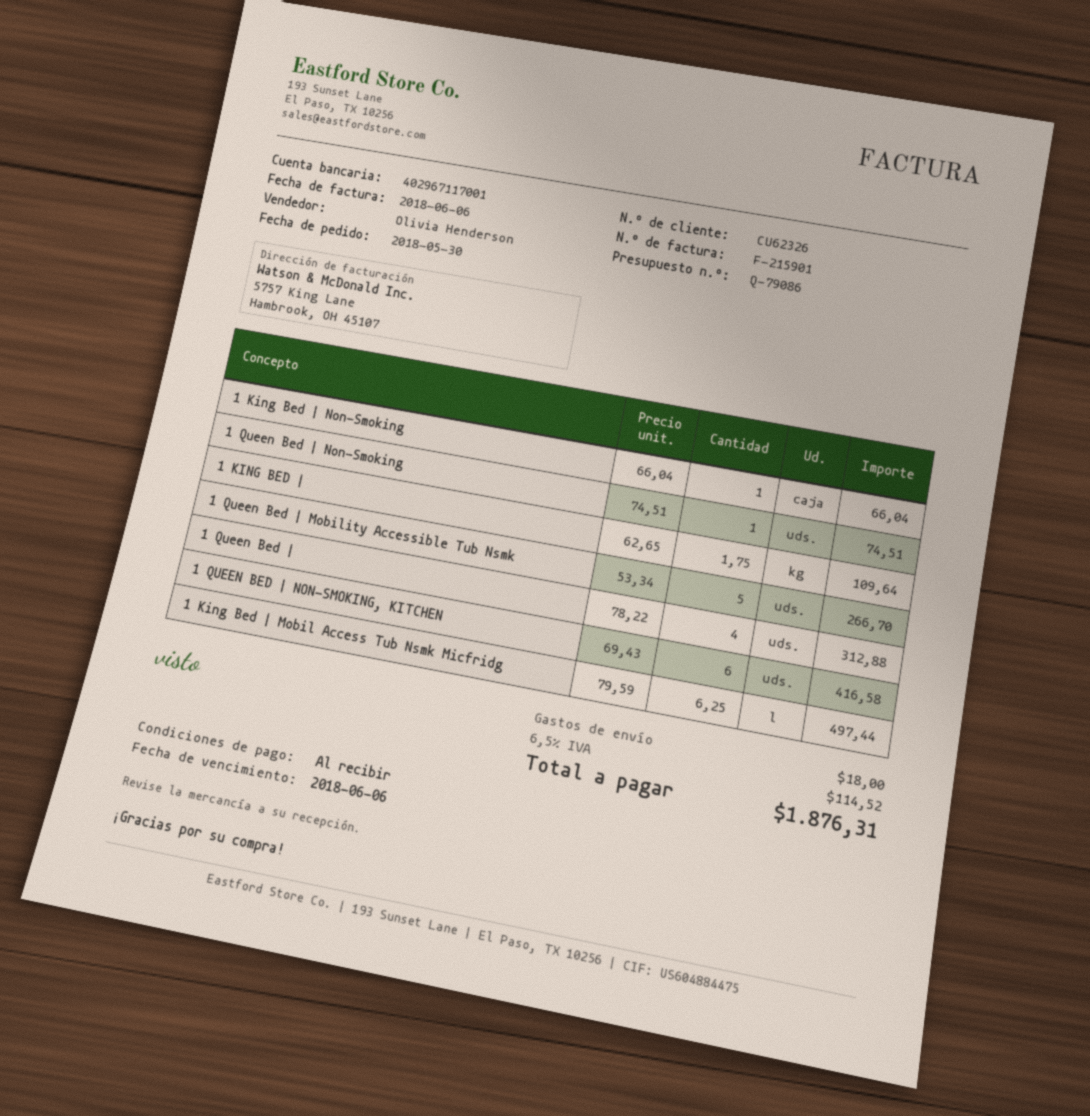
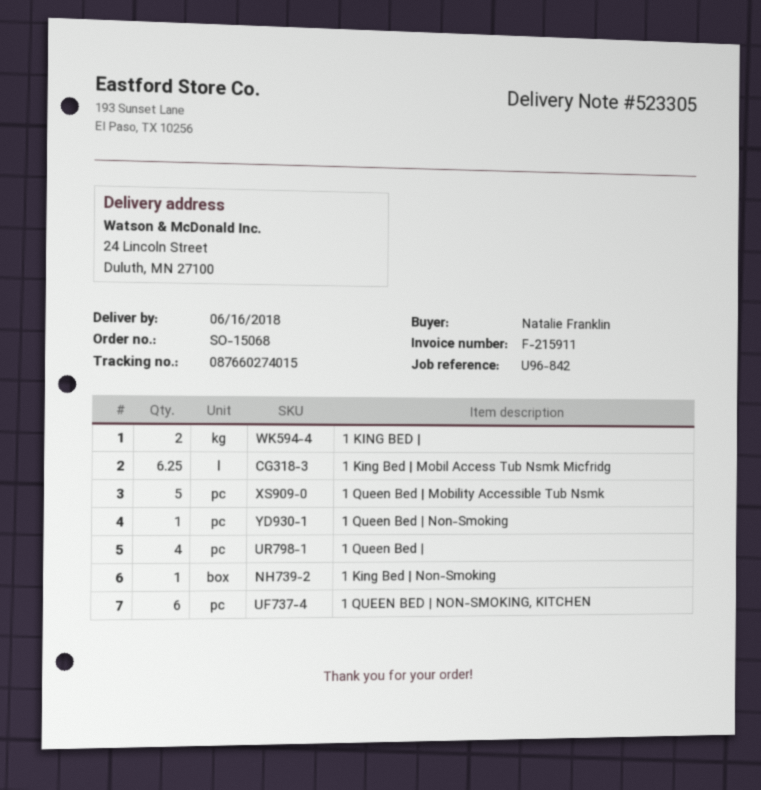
invoice number: F-215901 -> F-215911
1 KING BED |: 1.75 -> 2

